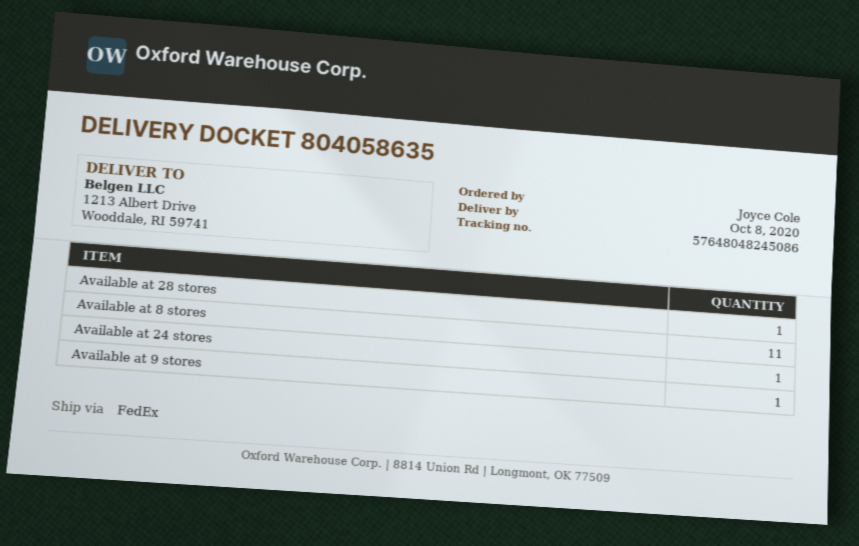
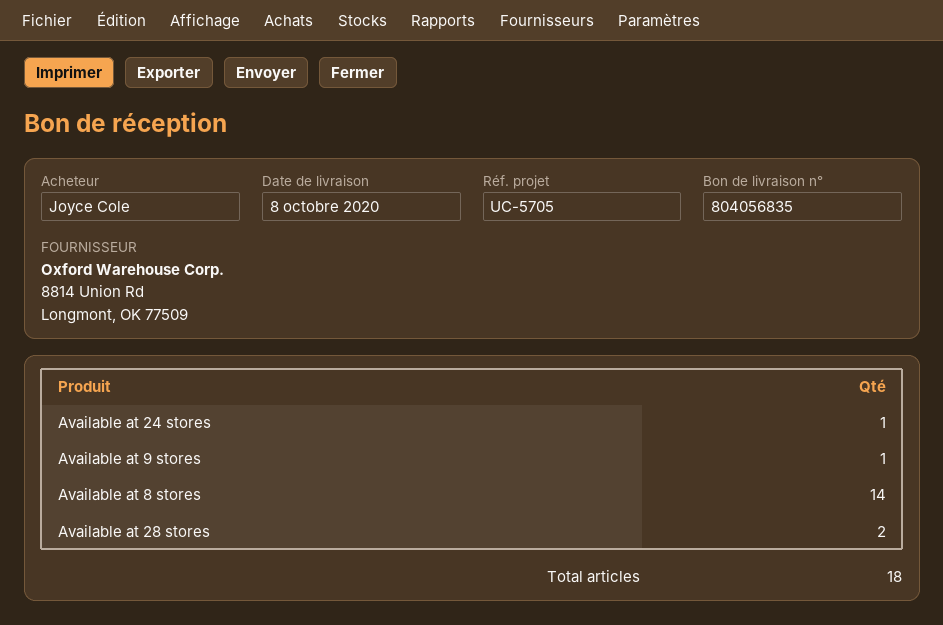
delivery note number: 804058635 -> 804056835
Available at 28 stores: 1 -> 2
Available at 8 stores: 11 -> 14

